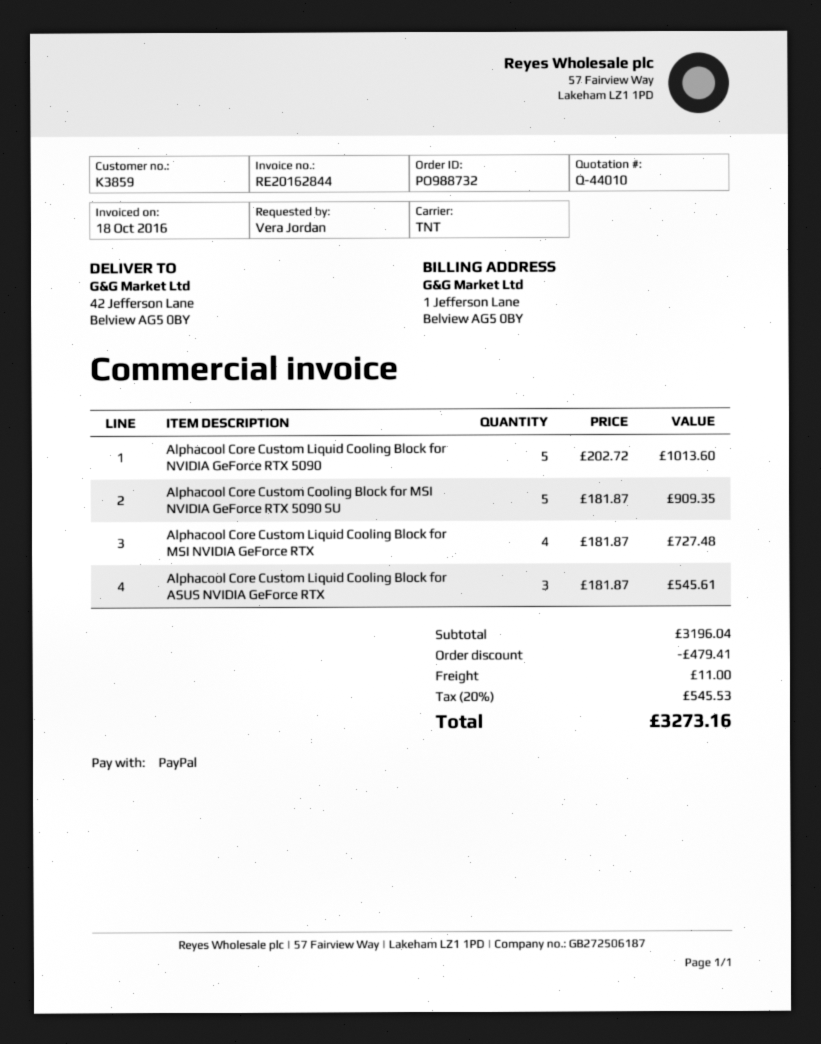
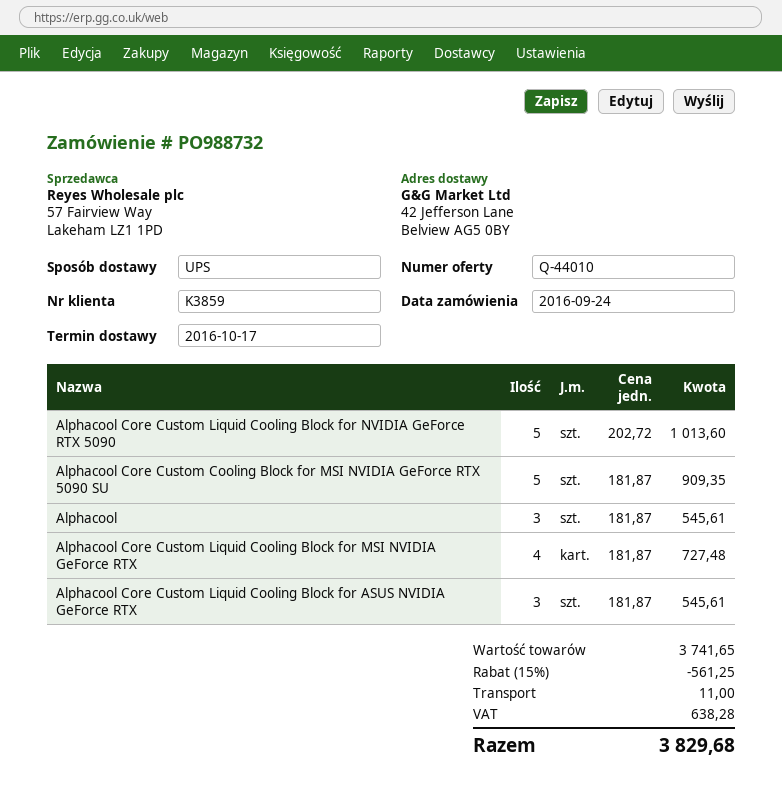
shipping method: TNT -> UPS
Alphacool: none -> 3 x 181.87 = 545.61
subtotal: 3196.04 -> 3741.65
discount: 479.41 -> 561.25
tax: 545.53 -> 638.28
total: 3273.16 -> 3829.68

